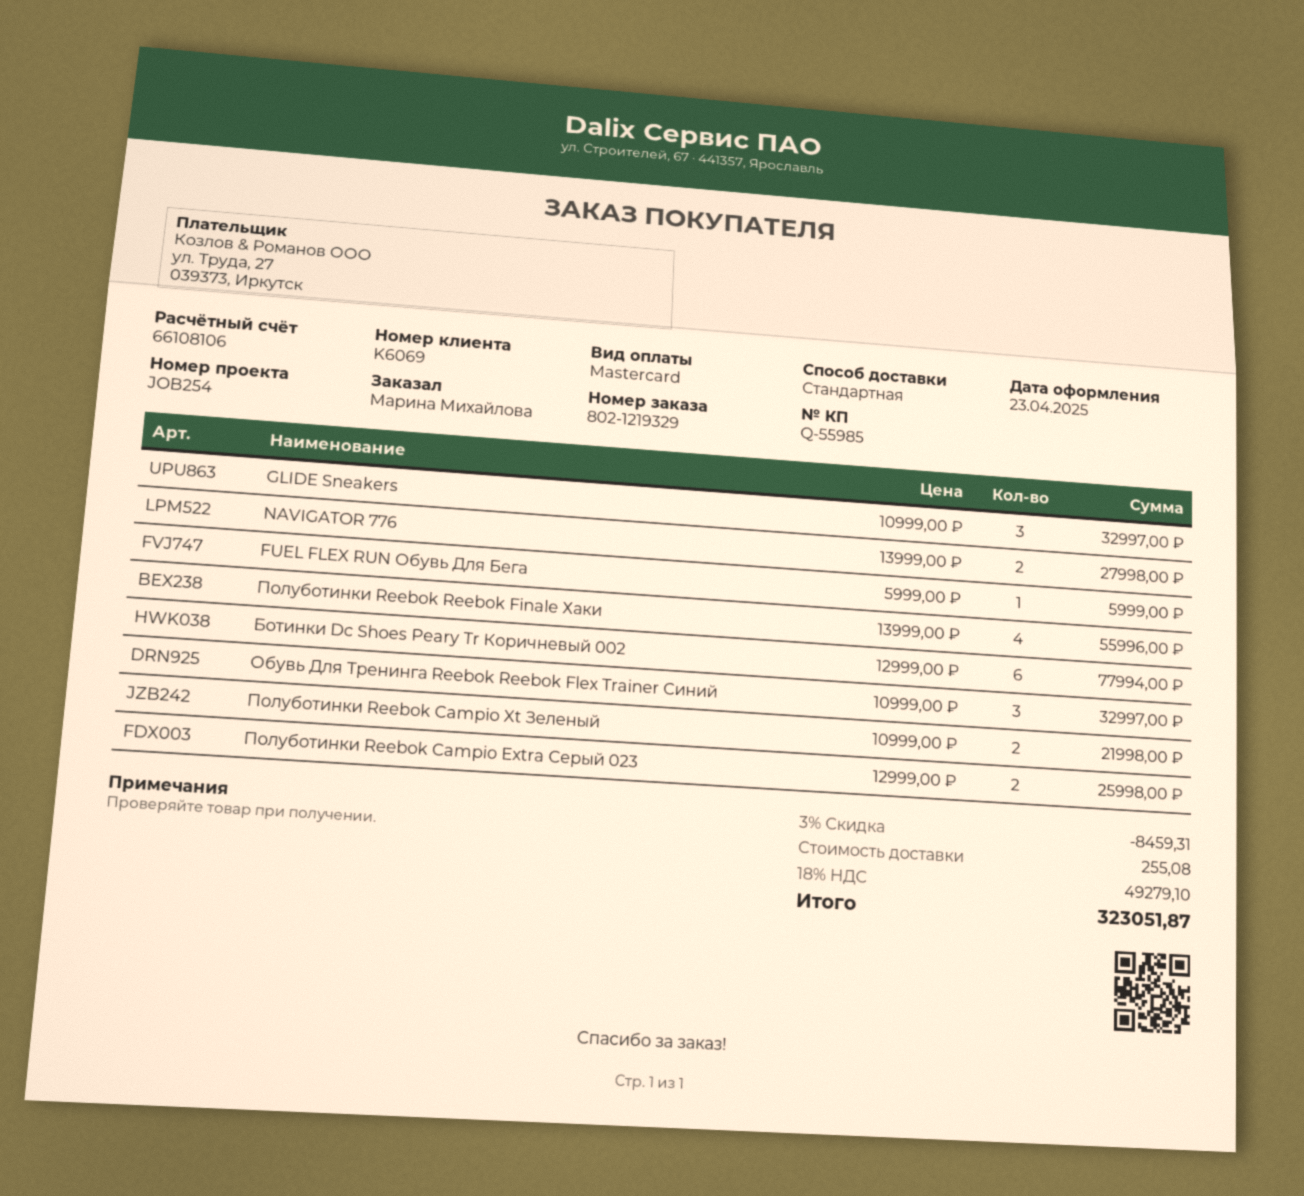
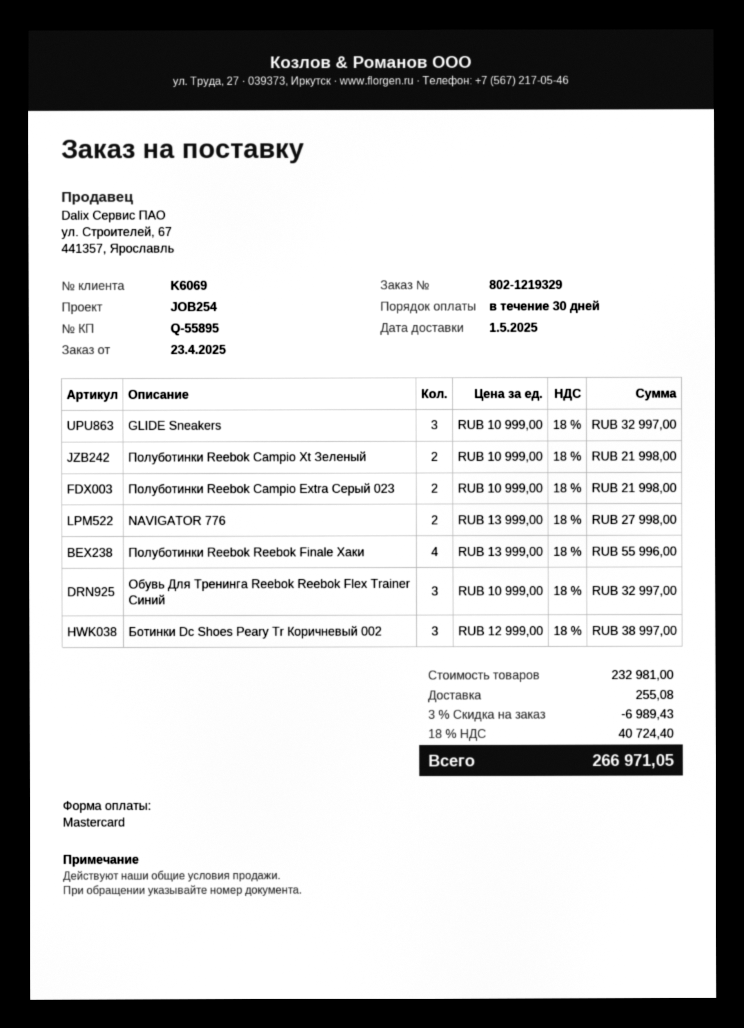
quote number: Q-55985 -> Q-55895
FUEL FLEX RUN Обувь Для Бега: 1 x 5999.00 = 5999.00 -> none
Ботинки Dc Shoes Peary Tr Коричневый 002: 6 x 12999.00 = 77994.00 -> 3 x 12999.00 = 38997.00
Полуботинки Reebok Campio Extra Серый 023: 2 x 12999.00 = 25998.00 -> 2 x 10999.00 = 21998.00
discount: 3% = 8459.31 -> 3% = 6989.43
tax: 18% = 49279.10 -> 18% = 40724.40
total: 323051.87 -> 266971.05

